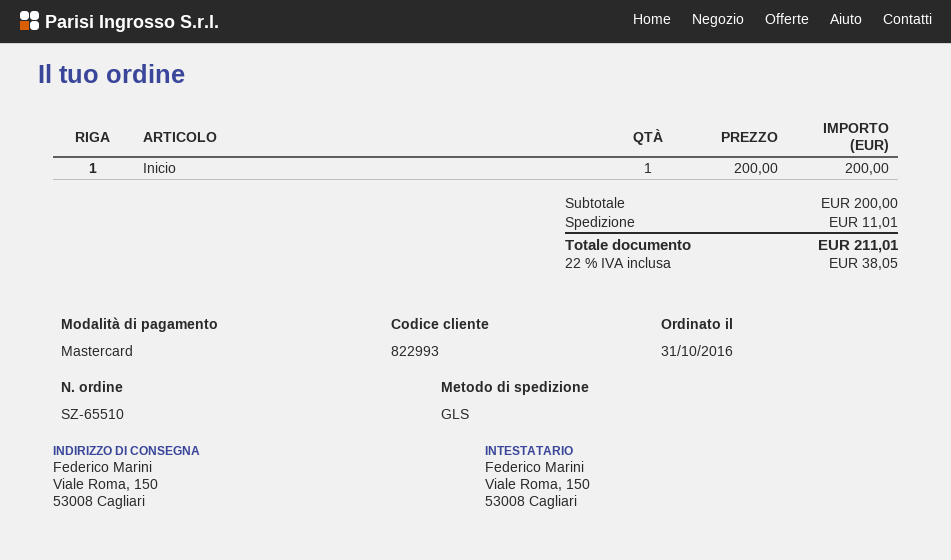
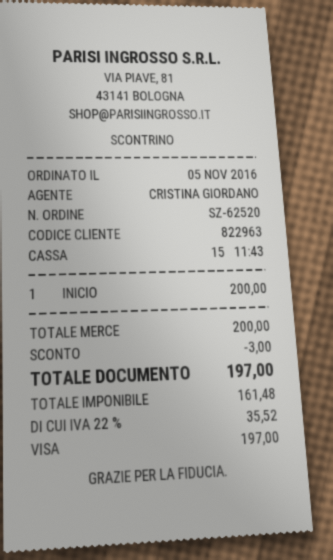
order number: SZ-65510 -> SZ-62520
order date: 2016-10-31 -> 2016-11-05
customer number: 822993 -> 822963
payment method: Mastercard -> Visa
discount: none -> 3.00
shipping: 11.01 -> none
tax: 22% = 38.05 -> 22% = 35.52
total: 211.01 -> 197.00

